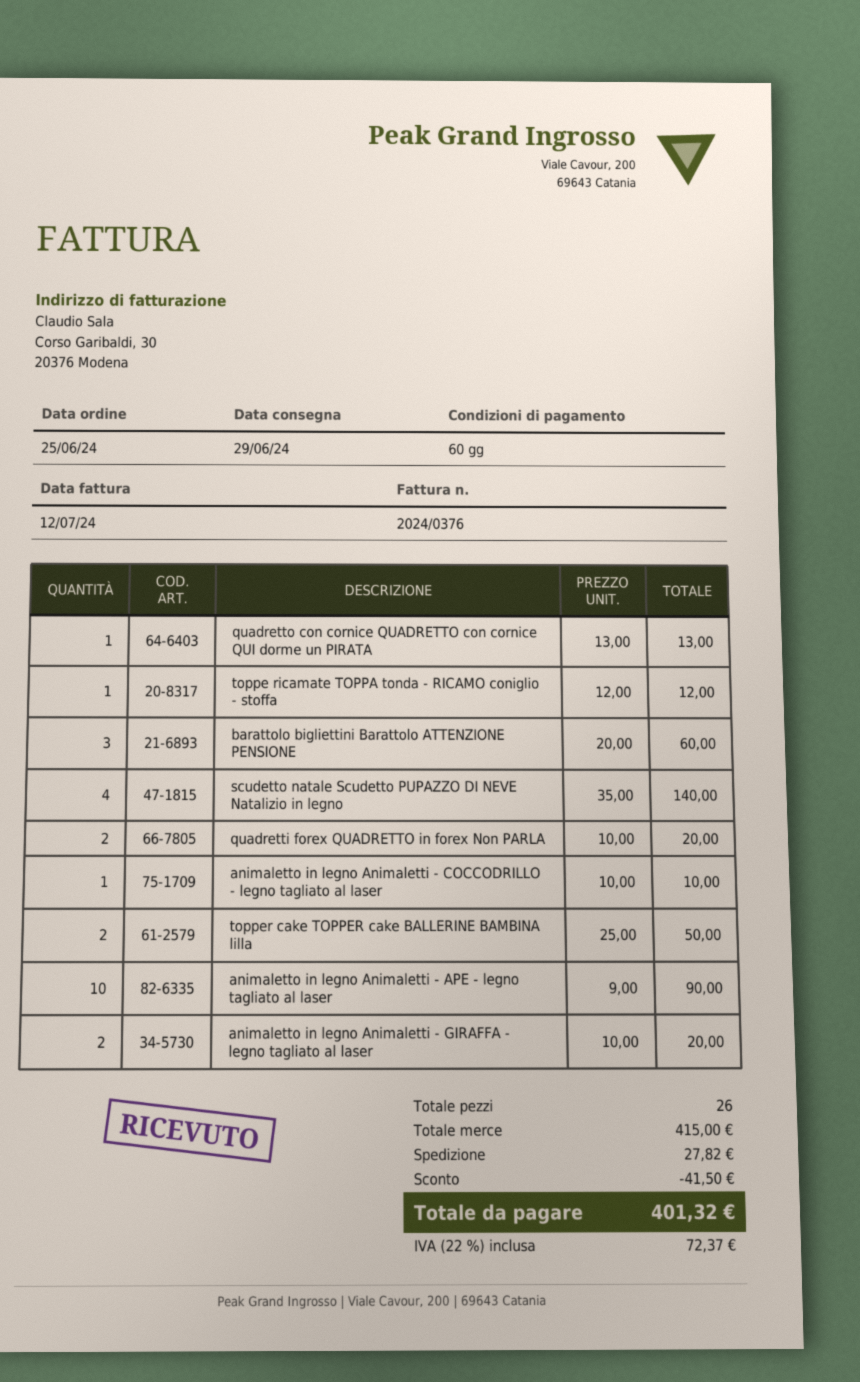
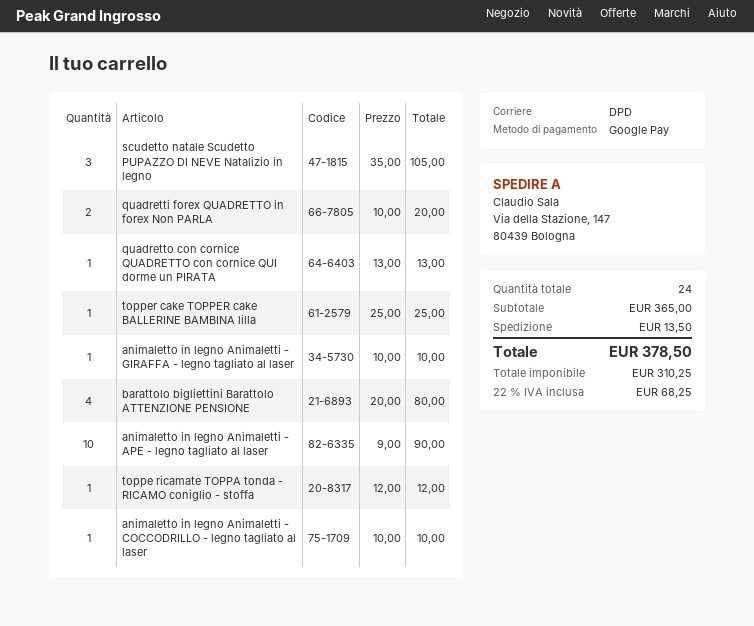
barattolo bigliettini Barattolo ATTENZIONE PENSIONE: 3 x 20.00 = 60.00 -> 4 x 20.00 = 80.00
scudetto natale Scudetto PUPAZZO DI NEVE Natalizio in legno: 4 x 35.00 = 140.00 -> 3 x 35.00 = 105.00
topper cake TOPPER cake BALLERINE BAMBINA lilla: 2 x 25.00 = 50.00 -> 1 x 25.00 = 25.00
animaletto in legno Animaletti - GIRAFFA - legno tagliato al laser: 2 x 10.00 = 20.00 -> 1 x 10.00 = 10.00
total quantity: 26 -> 24
subtotal: 415.00 -> 365.00
discount: 41.50 -> none
shipping: 27.82 -> 13.50
tax: 22% = 72.37 -> 22% = 68.25
total: 401.32 -> 378.50

